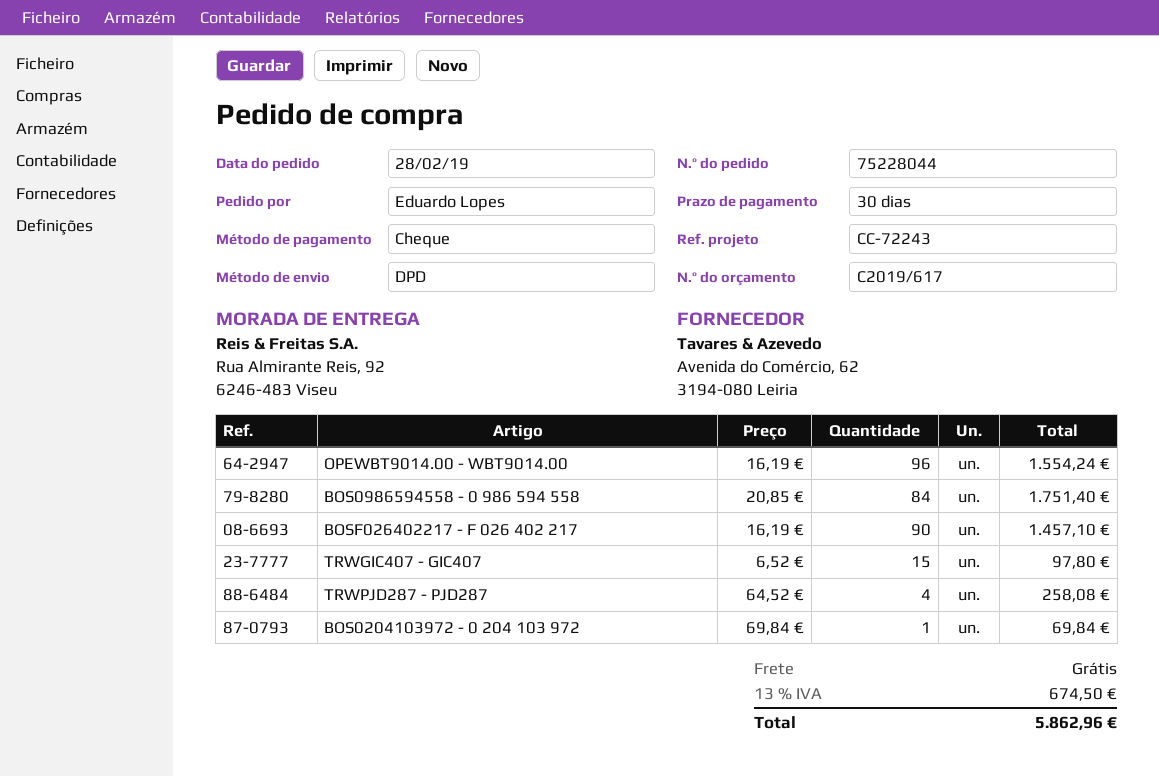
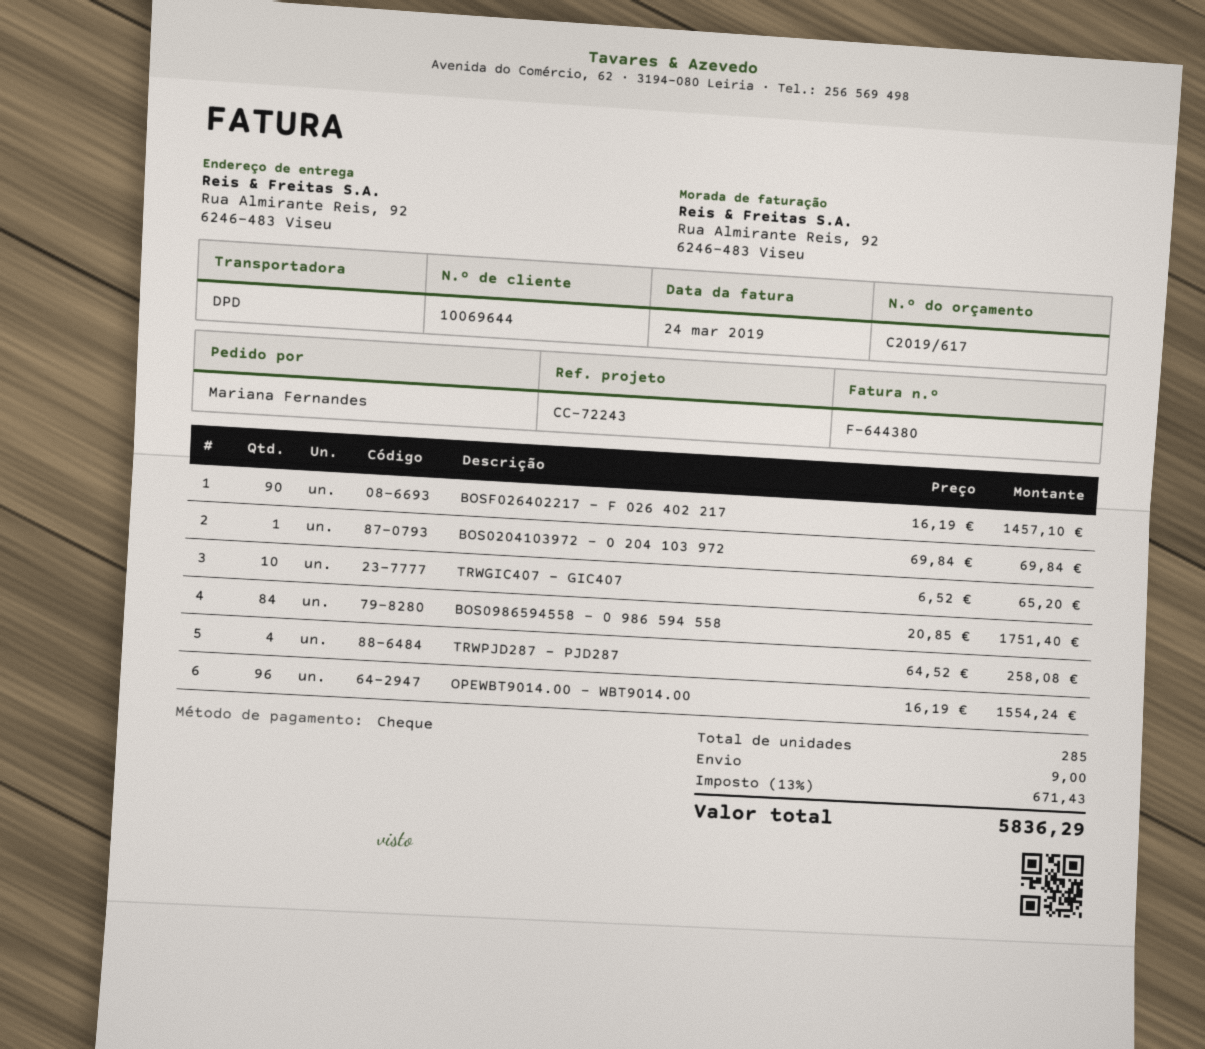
ordered by: Eduardo Lopes -> Mariana Fernandes
TRWGIC407 - GIC407: 15 x 6.52 = 97.80 -> 10 x 6.52 = 65.20
shipping: 0.00 -> 9.00
tax: 13% = 674.50 -> 13% = 671.43
total: 5862.96 -> 5836.29

